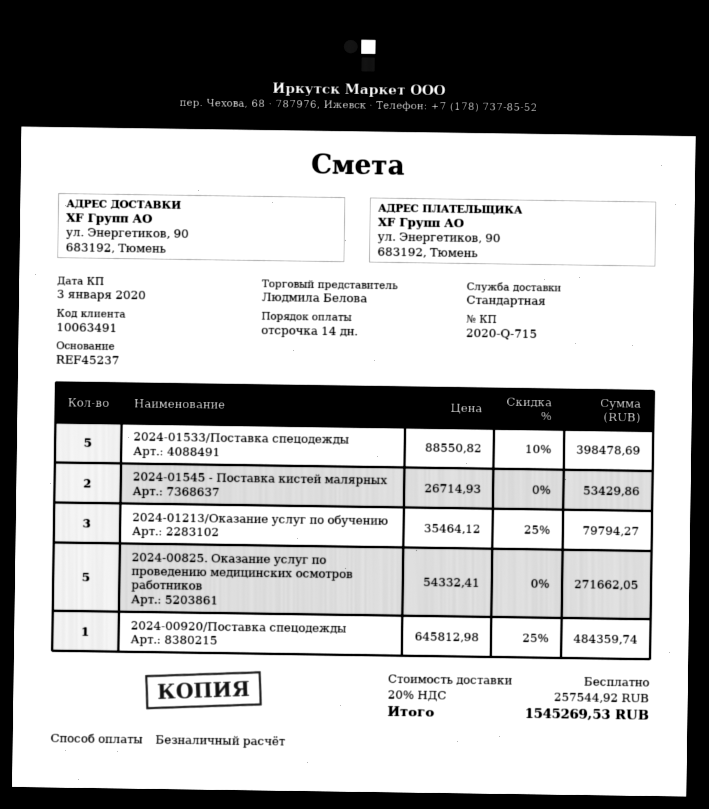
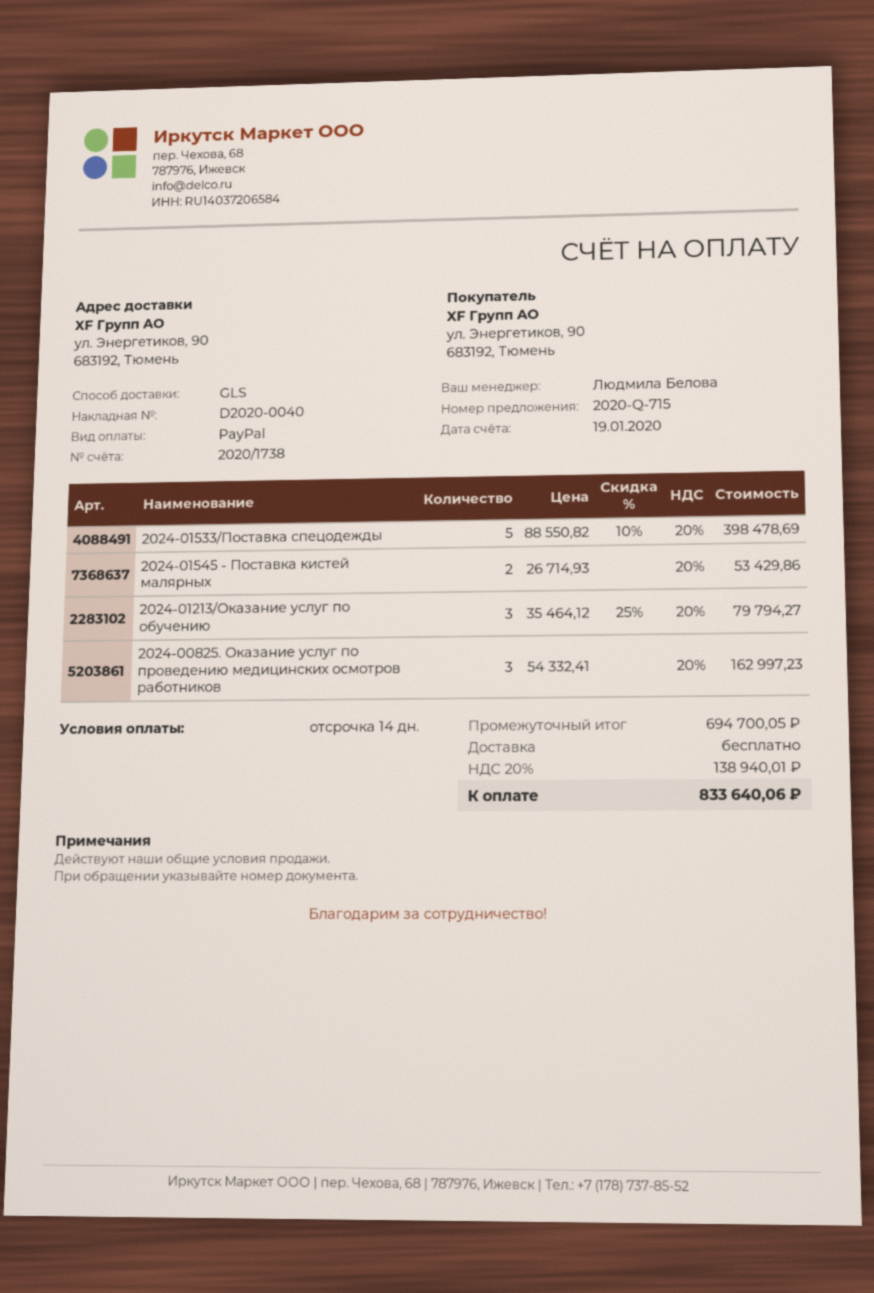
payment method: bank transfer -> PayPal
shipping method: standard -> GLS
2024-00825. Оказание услуг по проведению медицинских осмотров работников: 5 x 54332.41 = 271662.05 -> 3 x 54332.41 = 162997.23
2024-00920/Поставка спецодежды: 1 x 645812.98 - 25% = 484359.74 -> none
tax: 20% = 257544.92 -> 20% = 138940.01
total: 1545269.53 -> 833640.06

